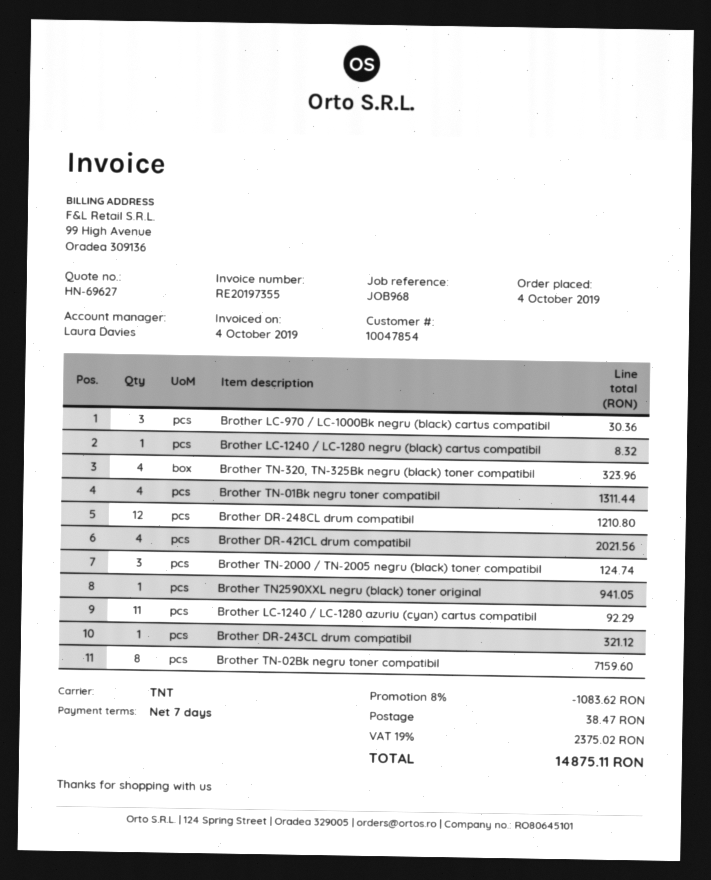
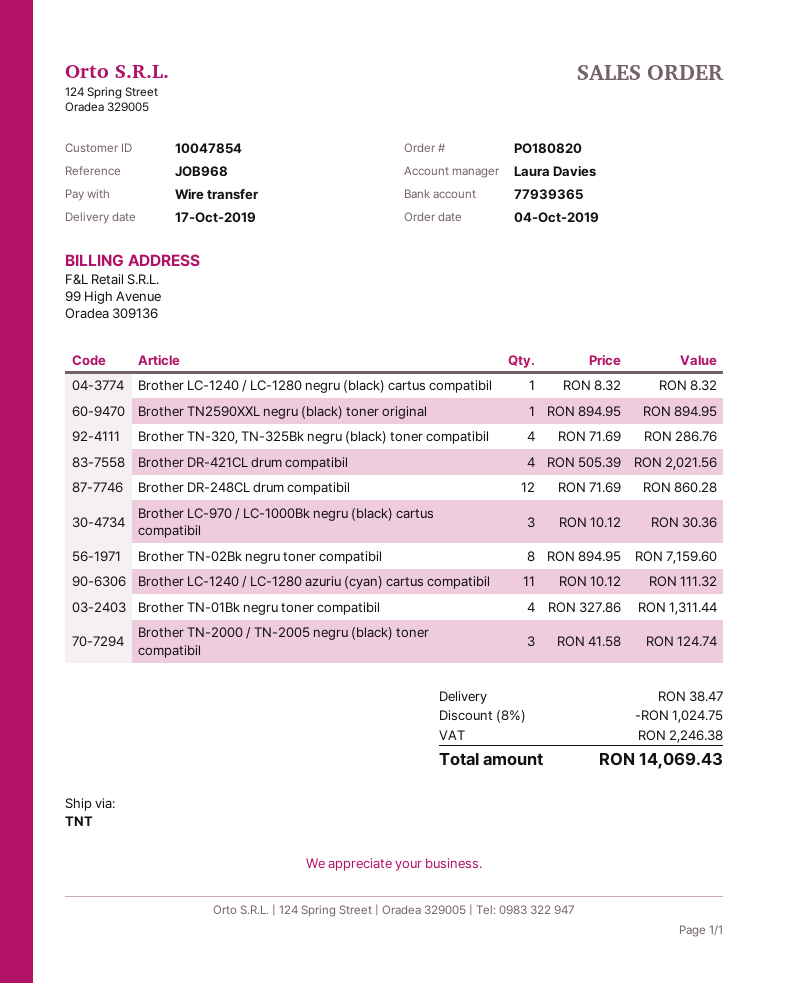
Brother TN-320, TN-325Bk negru (black) toner compatibil: 4 for 323.96 -> 4 for 286.76
Brother DR-248CL drum compatibil: 12 for 1210.80 -> 12 for 860.28
Brother TN2590XXL negru (black) toner original: 1 for 941.05 -> 1 for 894.95
Brother LC-1240 / LC-1280 azuriu (cyan) cartus compatibil: 11 for 92.29 -> 11 for 111.32
Brother DR-243CL drum compatibil: 1 for 321.12 -> none
discount: 8% = 1083.62 -> 8% = 1024.75
tax: 2375.02 -> 2246.38
total: 14875.11 -> 14069.43

